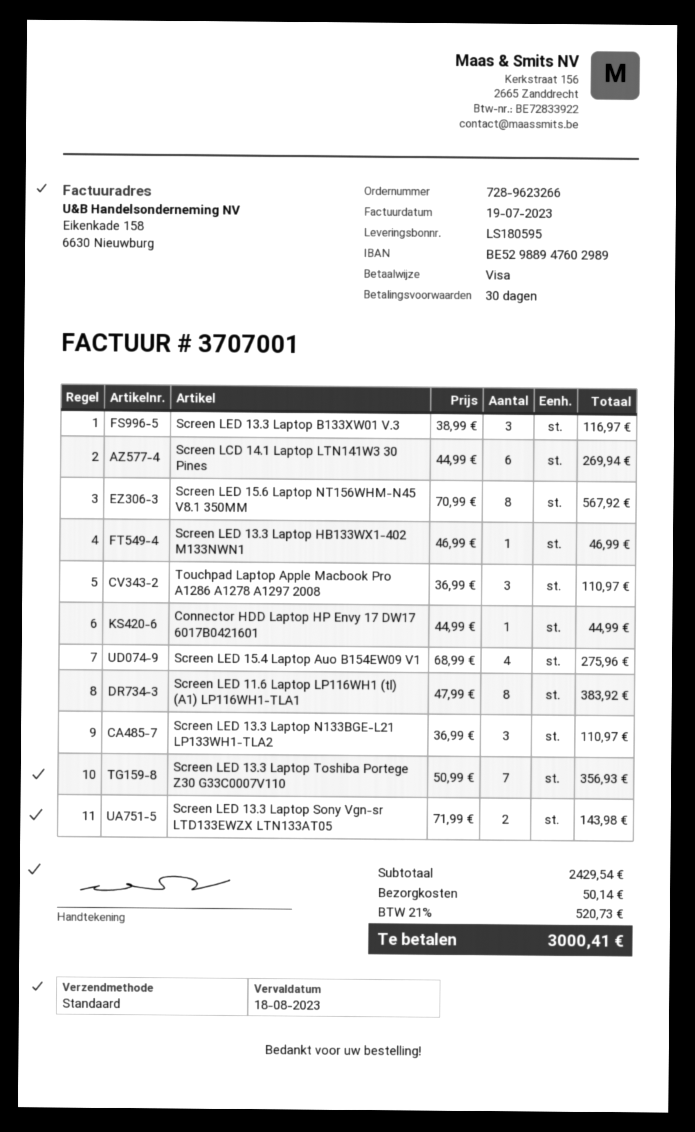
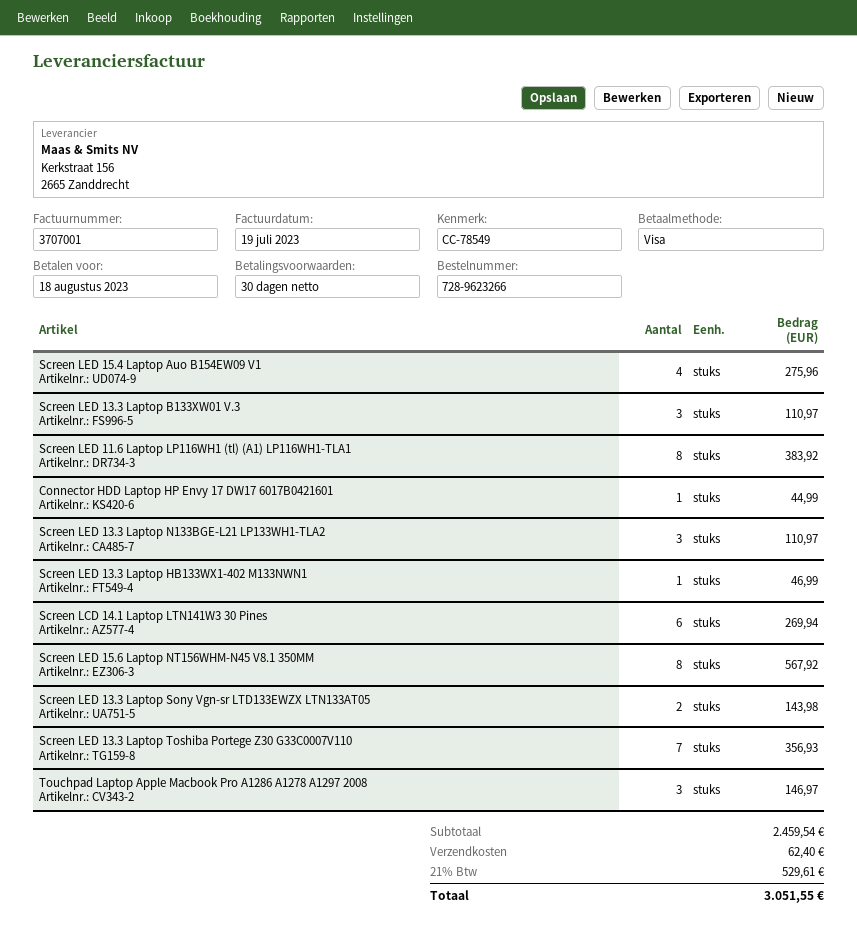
Screen LED 13.3 Laptop B133XW01 V.3: 3 for 116.97 -> 3 for 110.97
Touchpad Laptop Apple Macbook Pro A1286 A1278 A1297 2008: 3 for 110.97 -> 3 for 146.97
subtotal: 2429.54 -> 2459.54
shipping: 50.14 -> 62.40
tax: 21% = 520.73 -> 21% = 529.61
total: 3000.41 -> 3051.55

